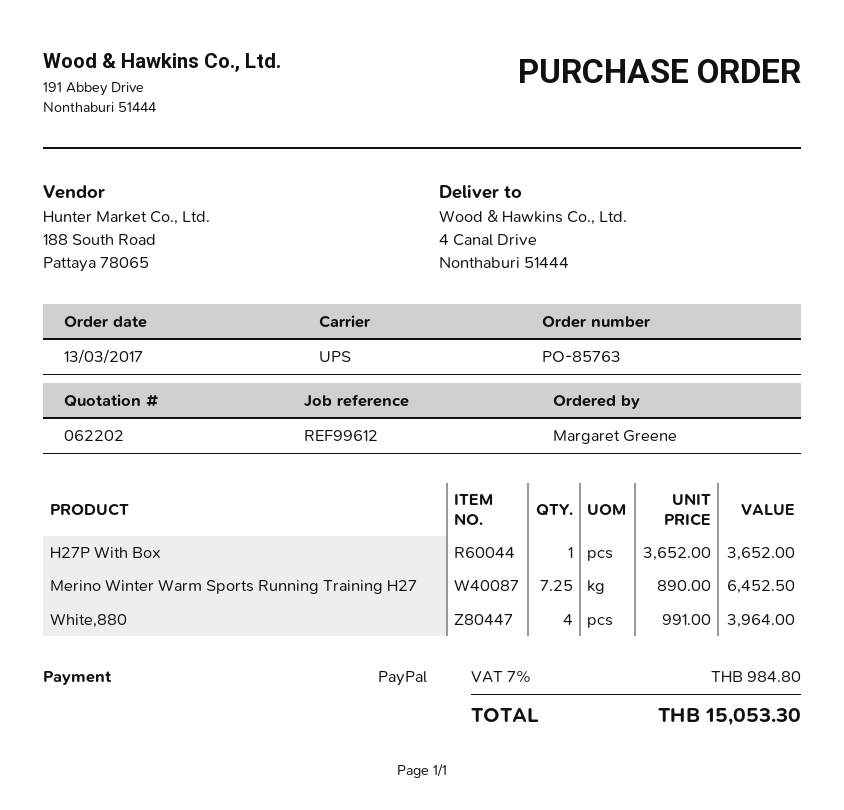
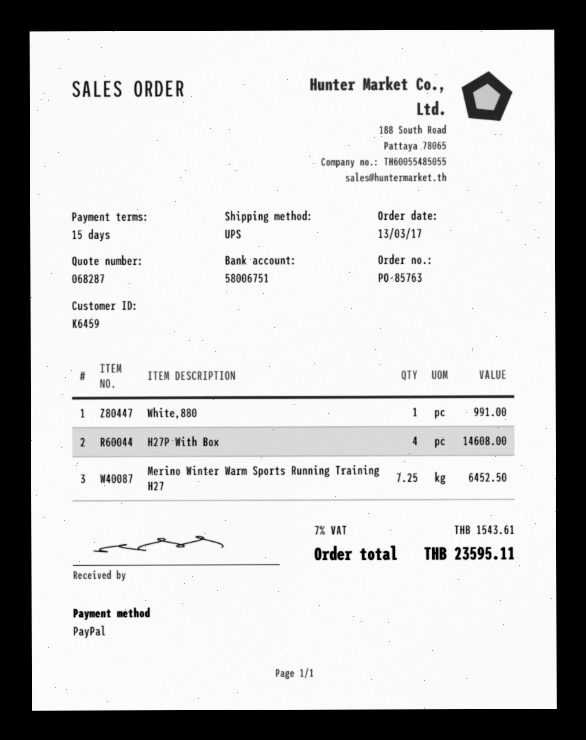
quote number: 062202 -> 068287
H27P With Box: 1 for 3652.00 -> 4 for 14608.00
White,880: 4 for 3964.00 -> 1 for 991.00
tax: 7% = 984.80 -> 7% = 1543.61
total: 15053.30 -> 23595.11

